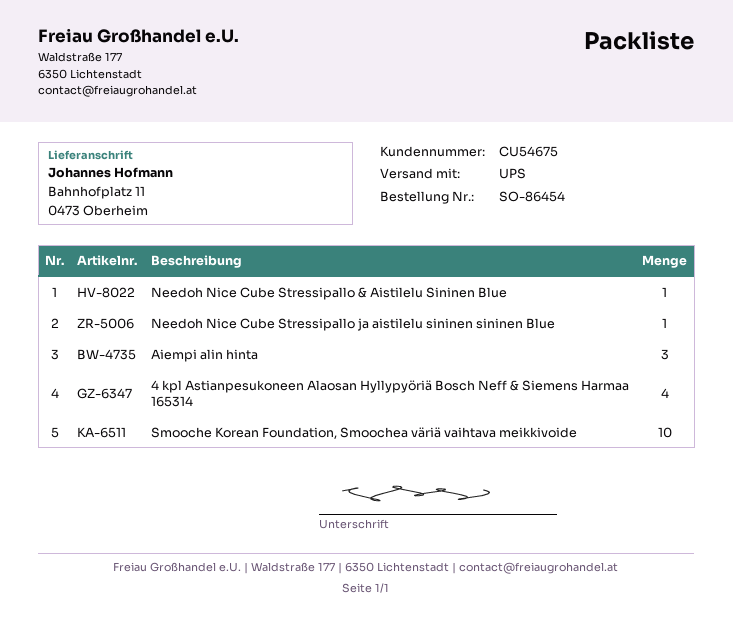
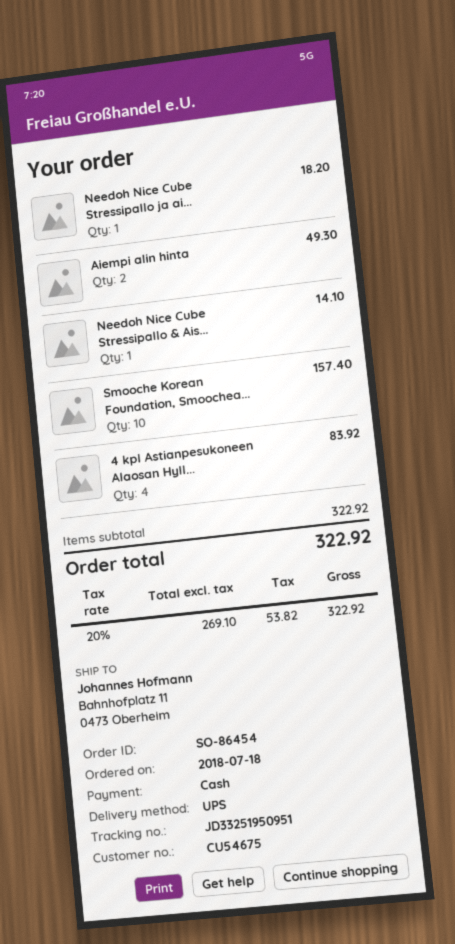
Aiempi alin hinta: 3 -> 2

